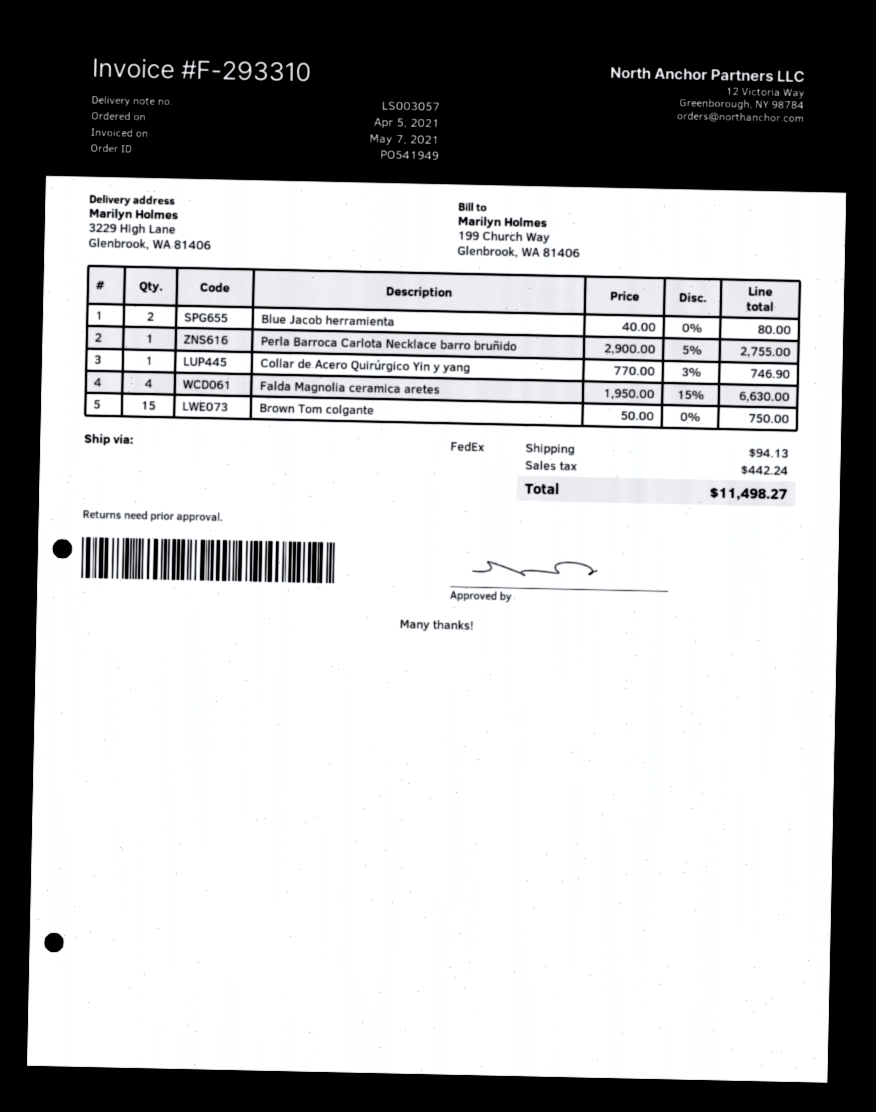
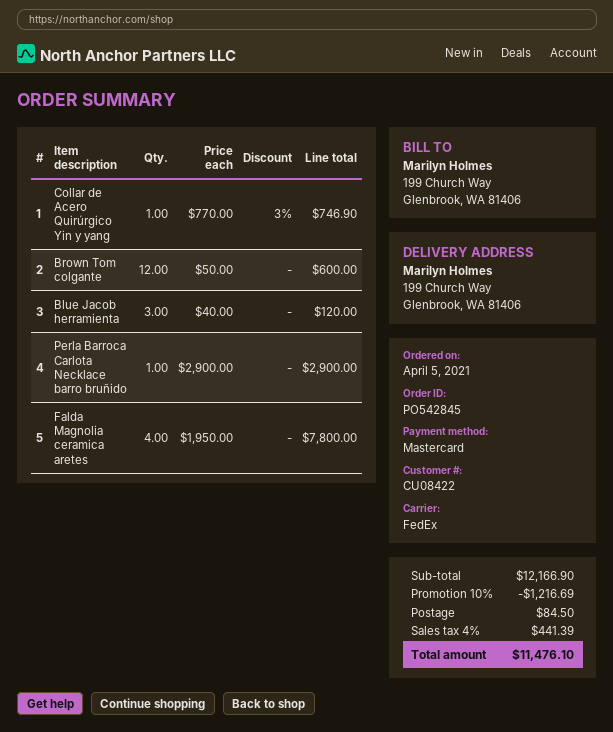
order number: PO541949 -> PO542845
ship to: 3229 High Lane, Glenbrook, WA 81406 -> 199 Church Way, Glenbrook, WA 81406
Blue Jacob herramienta: 2 x 40.00 = 80.00 -> 3 x 40.00 = 120.00
Perla Barroca Carlota Necklace barro bruñido: 1 x 2900.00 - 5% = 2755.00 -> 1 x 2900.00 = 2900.00
Falda Magnolia ceramica aretes: 4 x 1950.00 - 15% = 6630.00 -> 4 x 1950.00 = 7800.00
Brown Tom colgante: 15 x 50.00 = 750.00 -> 12 x 50.00 = 600.00
discount: none -> 10% = 1216.69
shipping: 94.13 -> 84.50
tax: 442.24 -> 441.39
total: 11498.27 -> 11476.10

